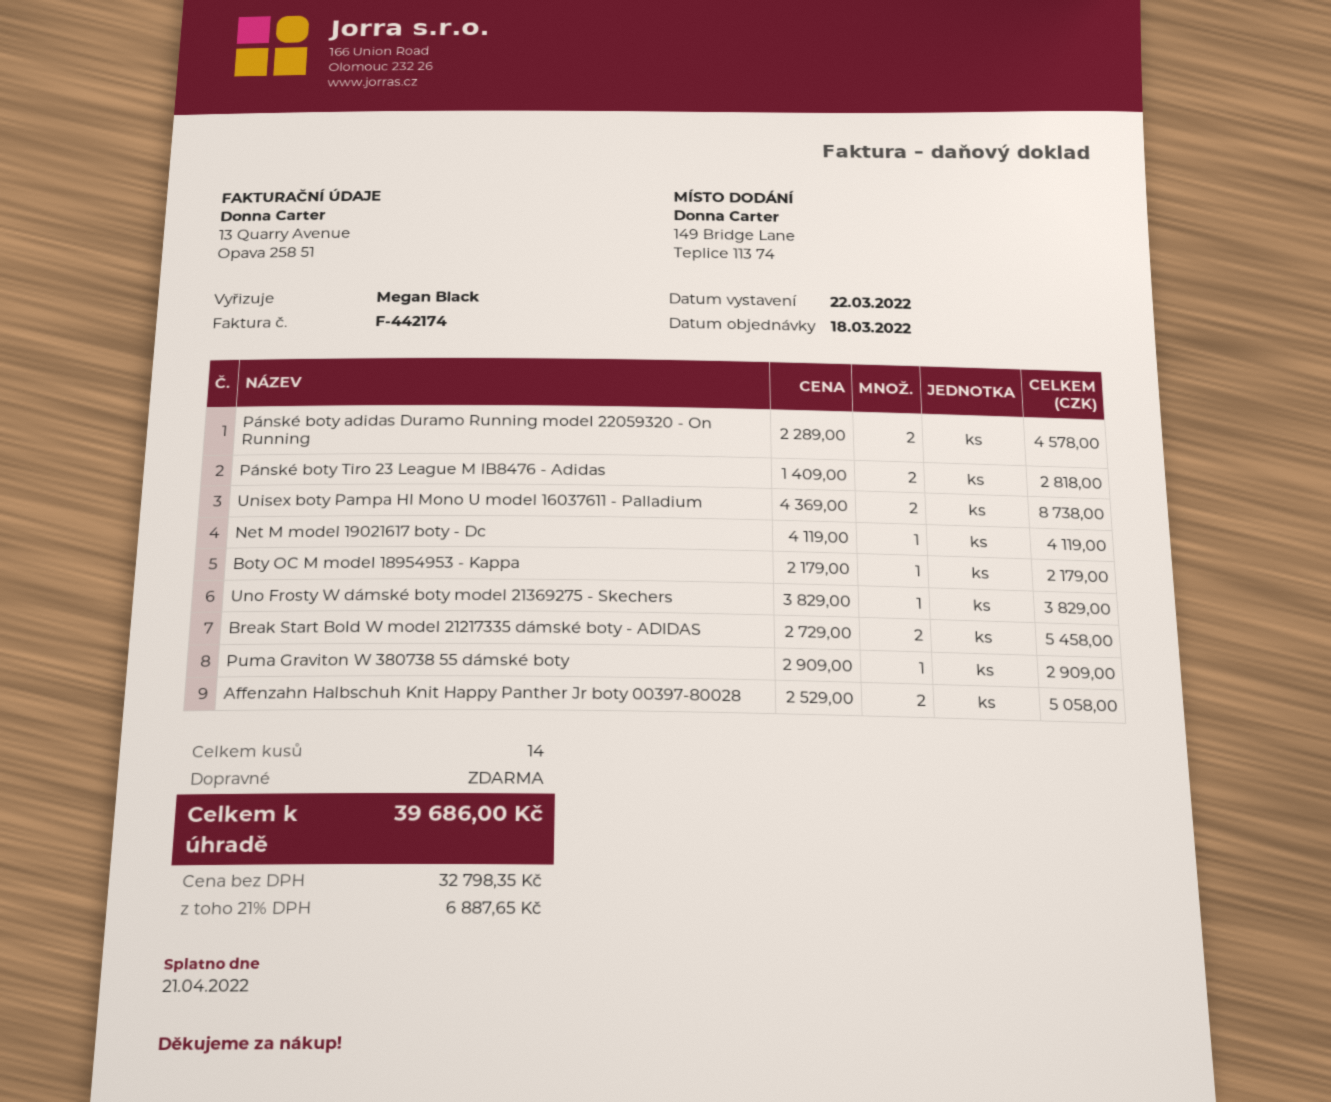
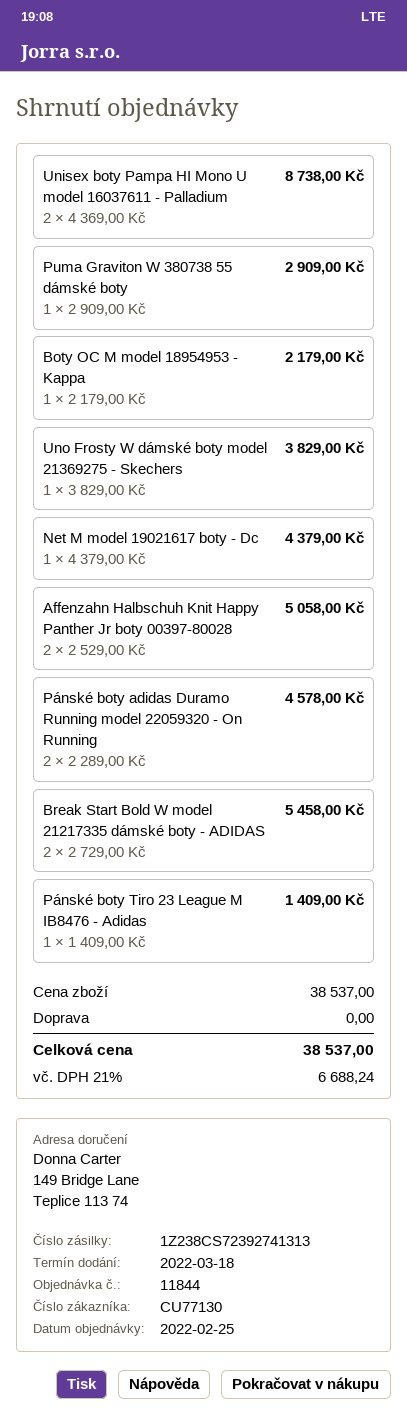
order date: 2022-03-18 -> 2022-02-25
Pánské boty Tiro 23 League M IB8476 - Adidas: 2 x 1409.00 = 2818.00 -> 1 x 1409.00 = 1409.00
Net M model 19021617 boty - Dc: 1 x 4119.00 = 4119.00 -> 1 x 4379.00 = 4379.00
tax: 21% = 6887.65 -> 21% = 6688.24
total: 39686.00 -> 38537.00

